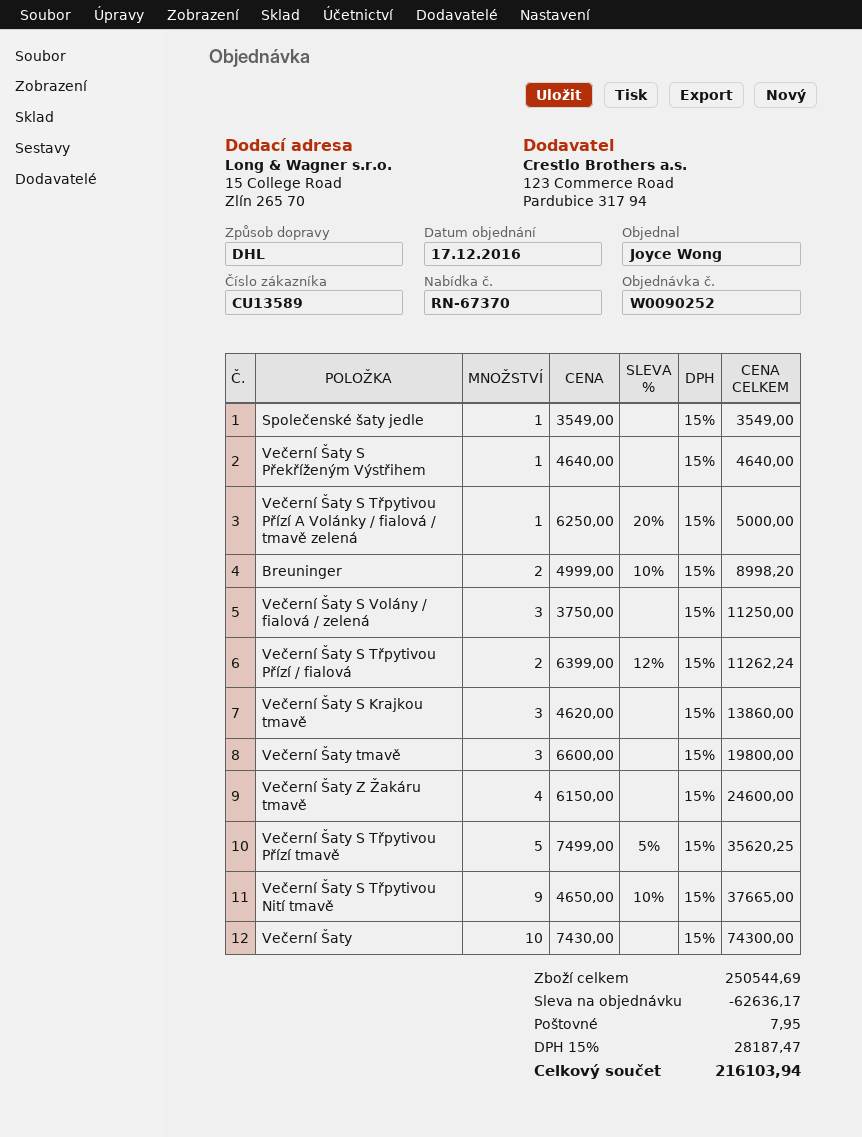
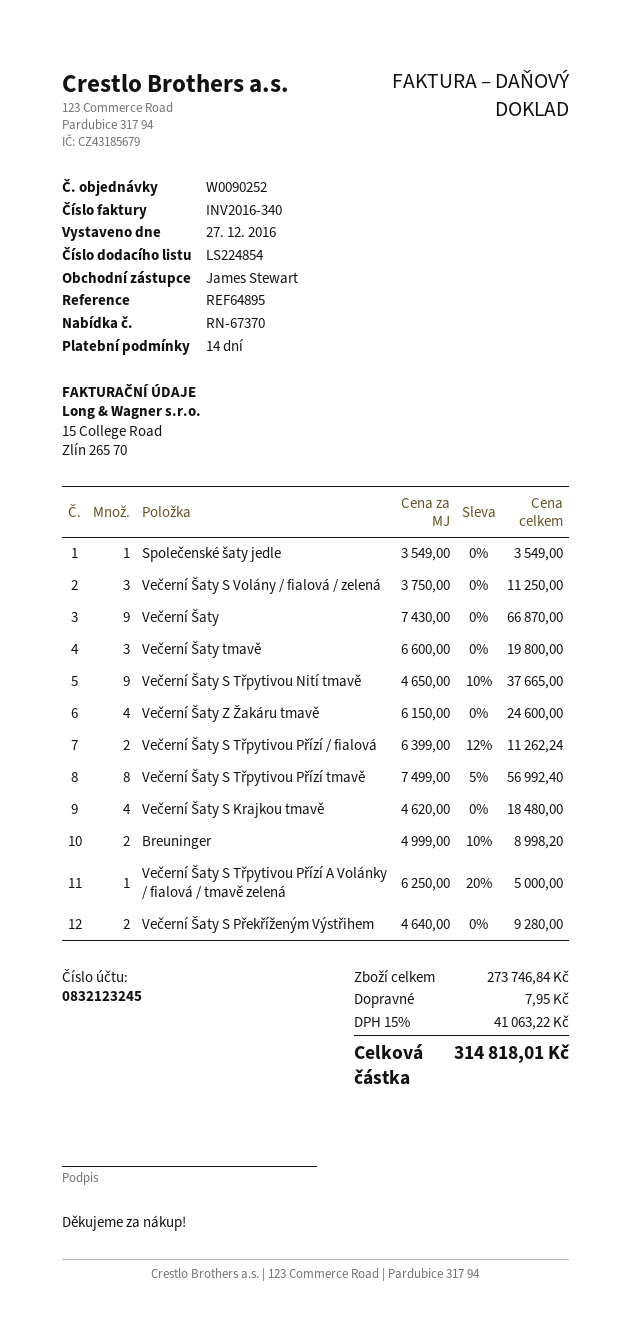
Večerní Šaty S Překříženým Výstřihem: 1 x 4640.00 = 4640.00 -> 2 x 4640.00 = 9280.00
Večerní Šaty S Krajkou tmavě: 3 x 4620.00 = 13860.00 -> 4 x 4620.00 = 18480.00
Večerní Šaty S Třpytivou Přízí tmavě: 5 x 7499.00 - 5% = 35620.25 -> 8 x 7499.00 - 5% = 56992.40
Večerní Šaty: 10 x 7430.00 = 74300.00 -> 9 x 7430.00 = 66870.00
subtotal: 250544.69 -> 273746.84
discount: 62636.17 -> none
tax: 15% = 28187.47 -> 15% = 41063.22
total: 216103.94 -> 314818.01

